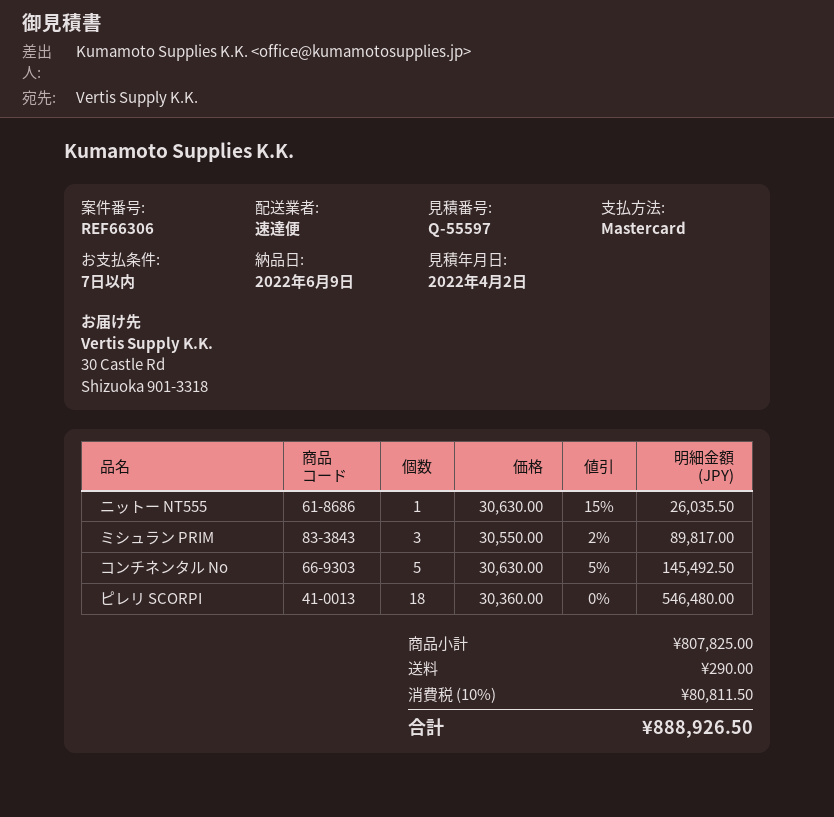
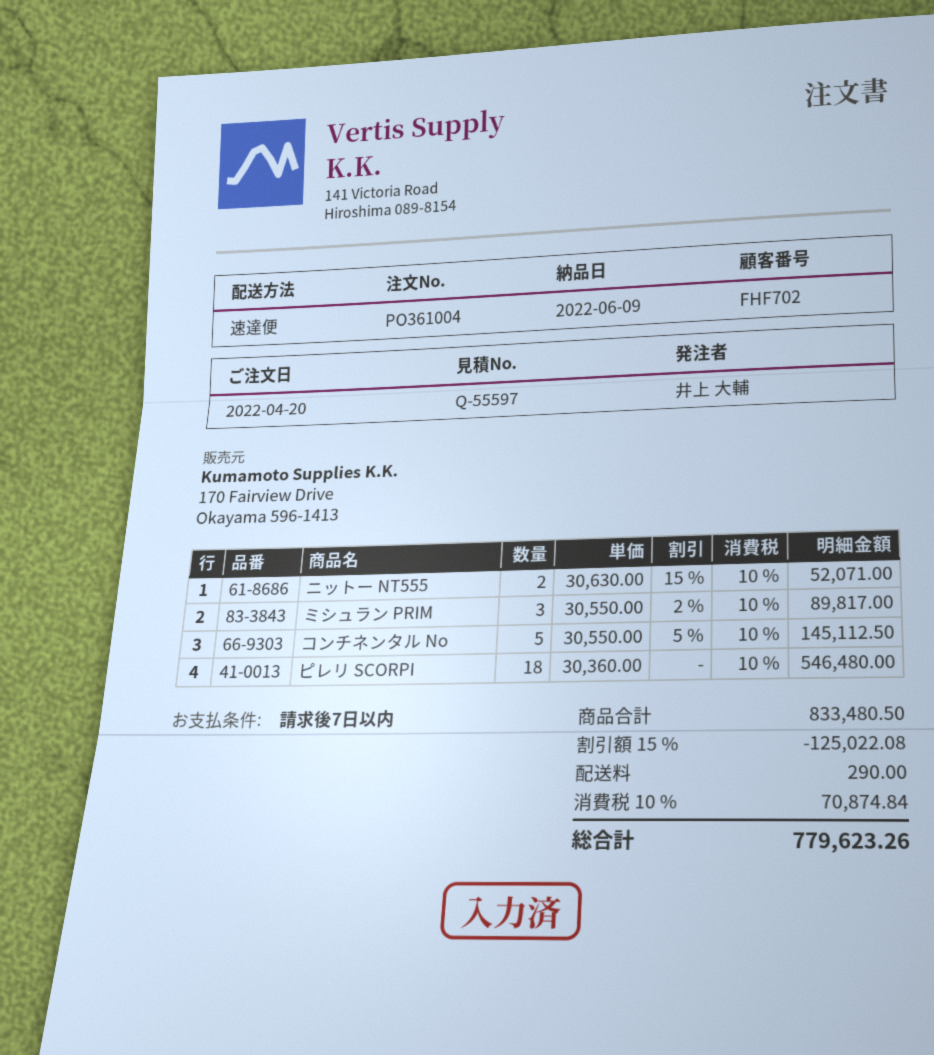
ニットー NT555: 1 x 30630.00 - 15% = 26035.50 -> 2 x 30630.00 - 15% = 52071.00
コンチネンタル No: 5 x 30630.00 - 5% = 145492.50 -> 5 x 30550.00 - 5% = 145112.50
subtotal: 807825.00 -> 833480.50
discount: none -> 15% = 125022.08
tax: 10% = 80811.50 -> 10% = 70874.84
total: 888926.50 -> 779623.26

